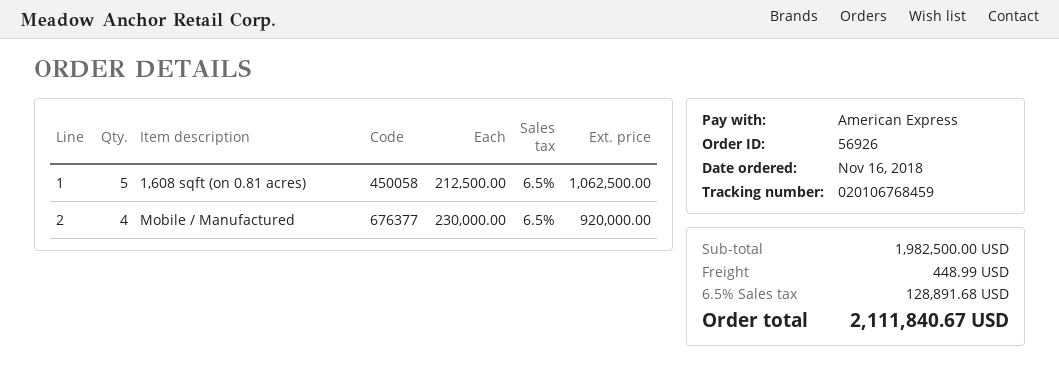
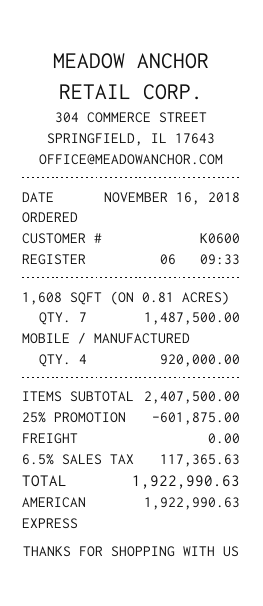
1,608 sqft (on 0.81 acres): 5 for 1062500.00 -> 7 for 1487500.00
subtotal: 1982500.00 -> 2407500.00
discount: none -> 25% = 601875.00
shipping: 448.99 -> 0.00
tax: 6.5% = 128891.68 -> 6.5% = 117365.63
total: 2111840.67 -> 1922990.63

